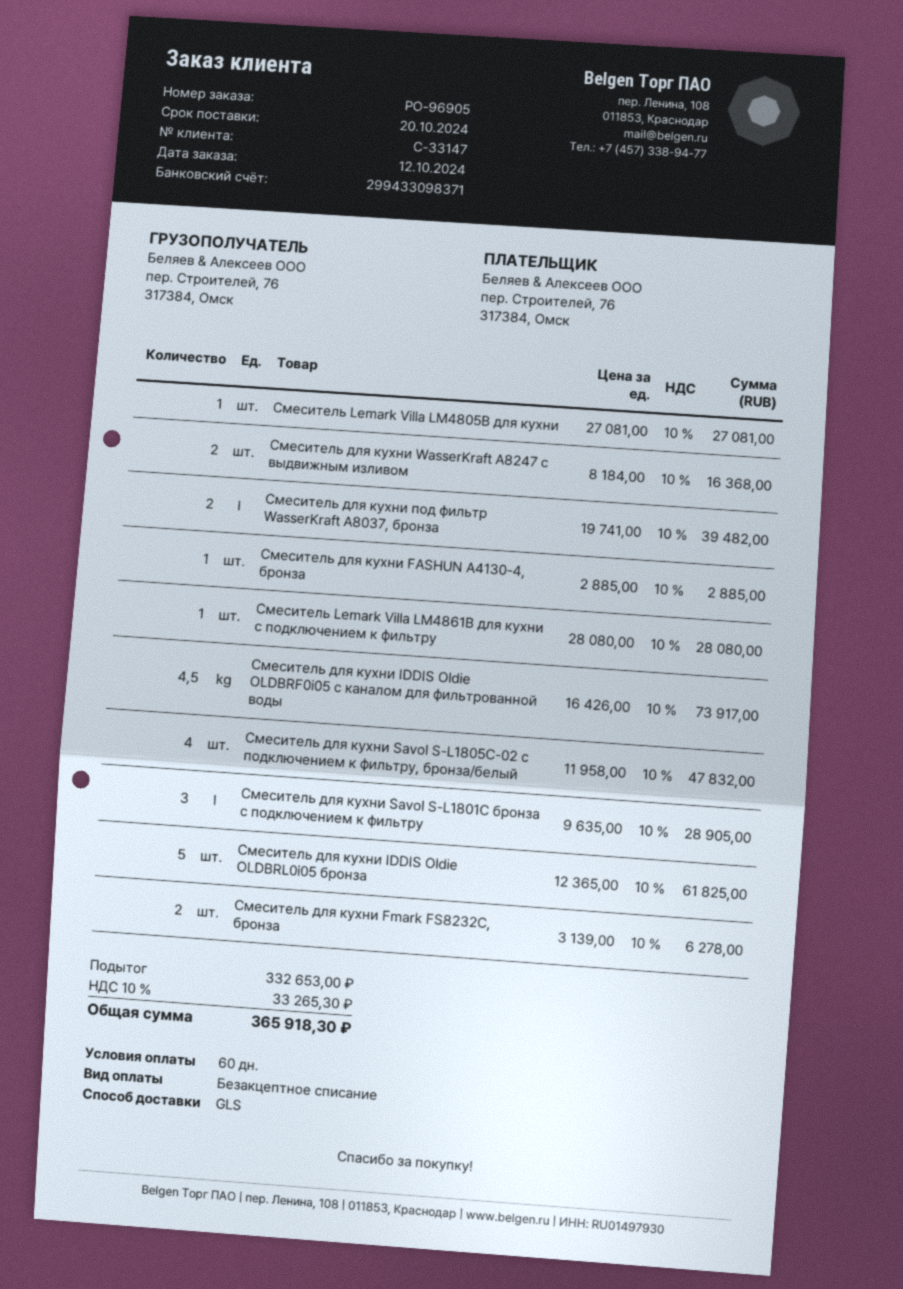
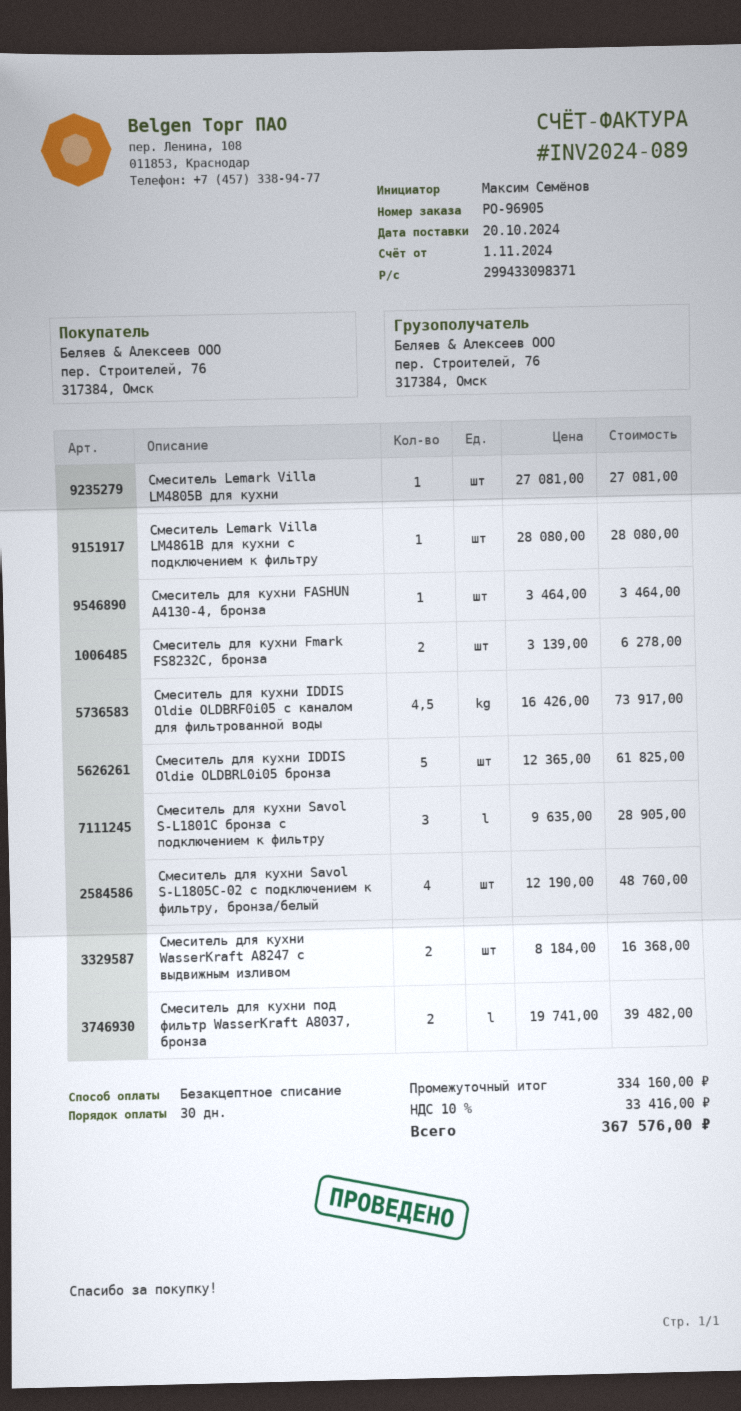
payment terms: 60 days -> 30 days
Смеситель для кухни FASHUN A4130-4, бронза: 1 x 2885.00 = 2885.00 -> 1 x 3464.00 = 3464.00
Смеситель для кухни Savol S-L1805C-02 с подключением к фильтру, бронза/белый: 4 x 11958.00 = 47832.00 -> 4 x 12190.00 = 48760.00
subtotal: 332653.00 -> 334160.00
tax: 10% = 33265.30 -> 10% = 33416.00
total: 365918.30 -> 367576.00

